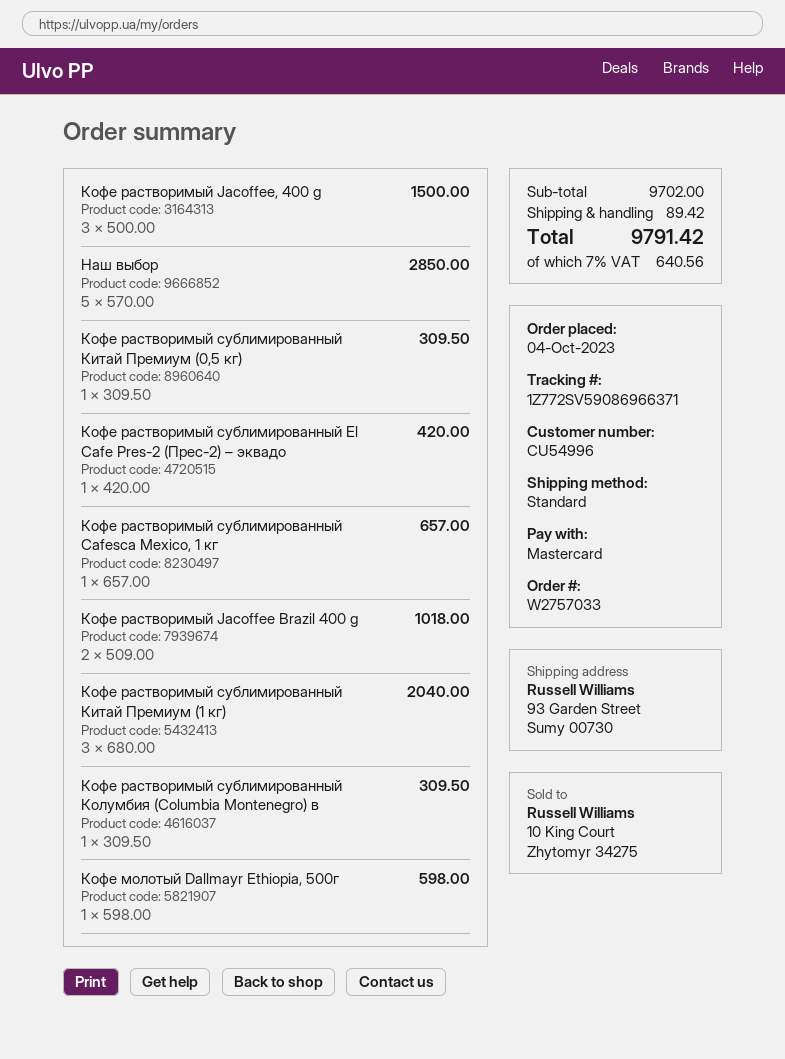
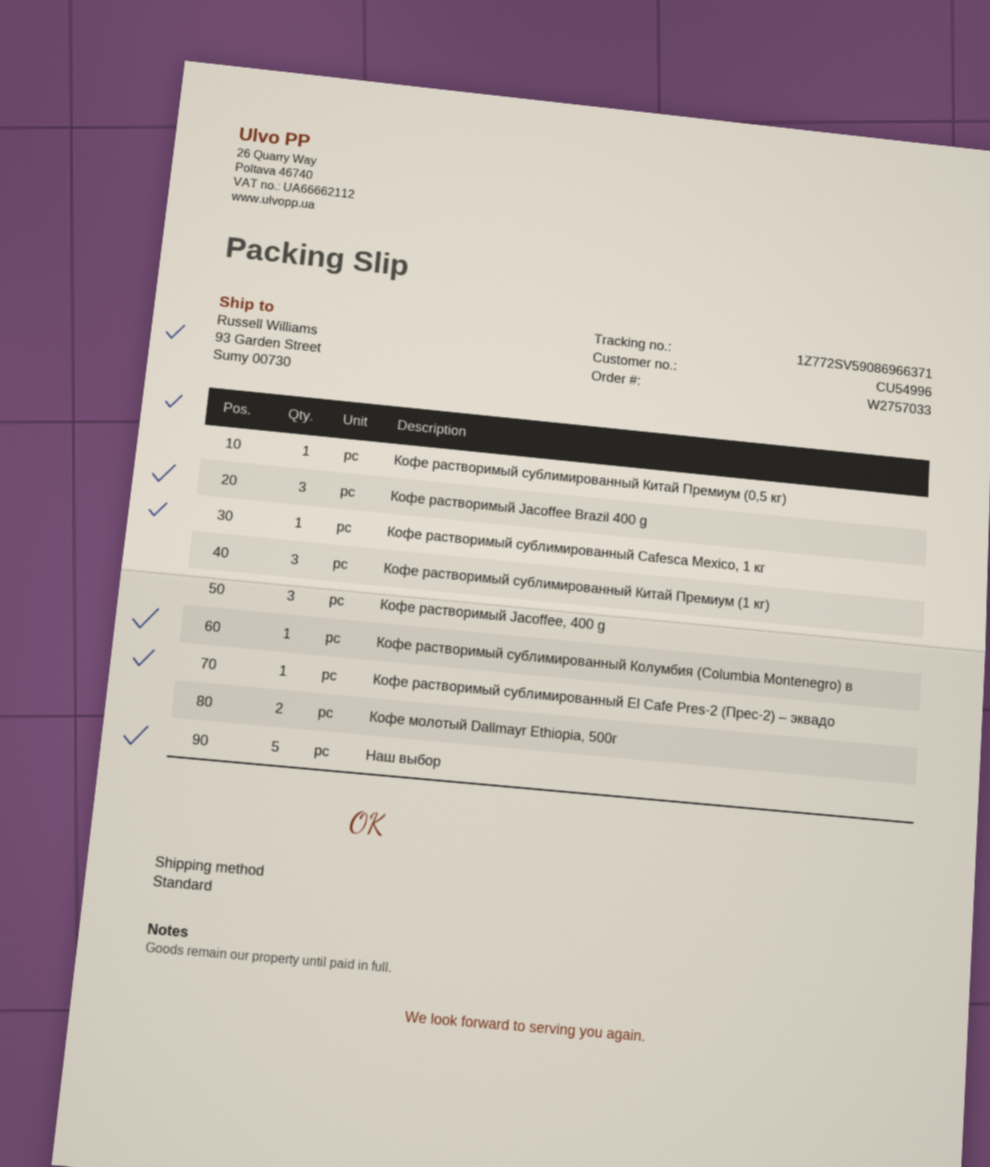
Кофе растворимый Jacoffee Brazil 400 g: 2 -> 3
Кофе молотый Dallmayr Ethiopia, 500г: 1 -> 2

